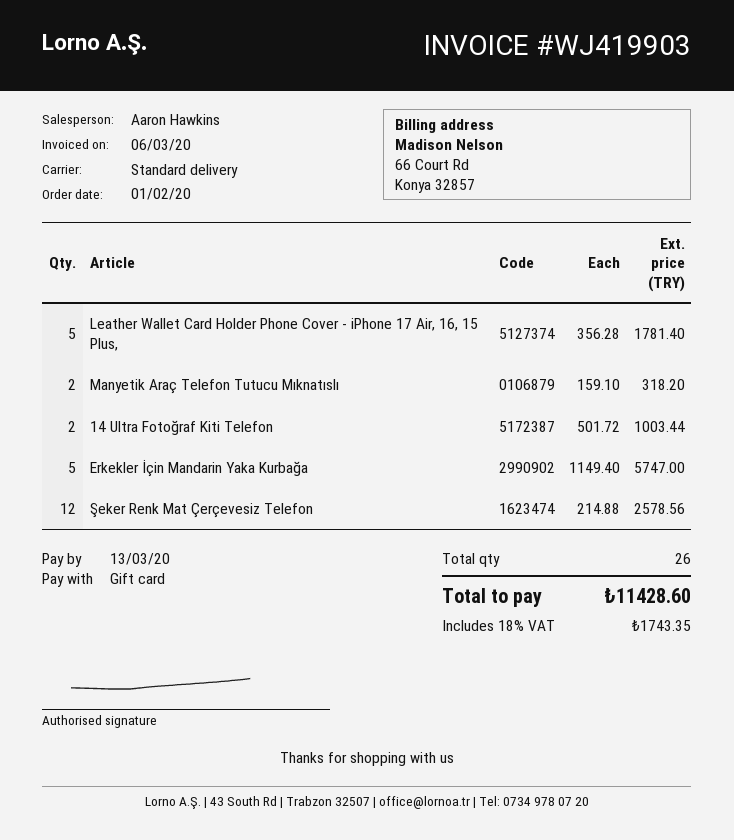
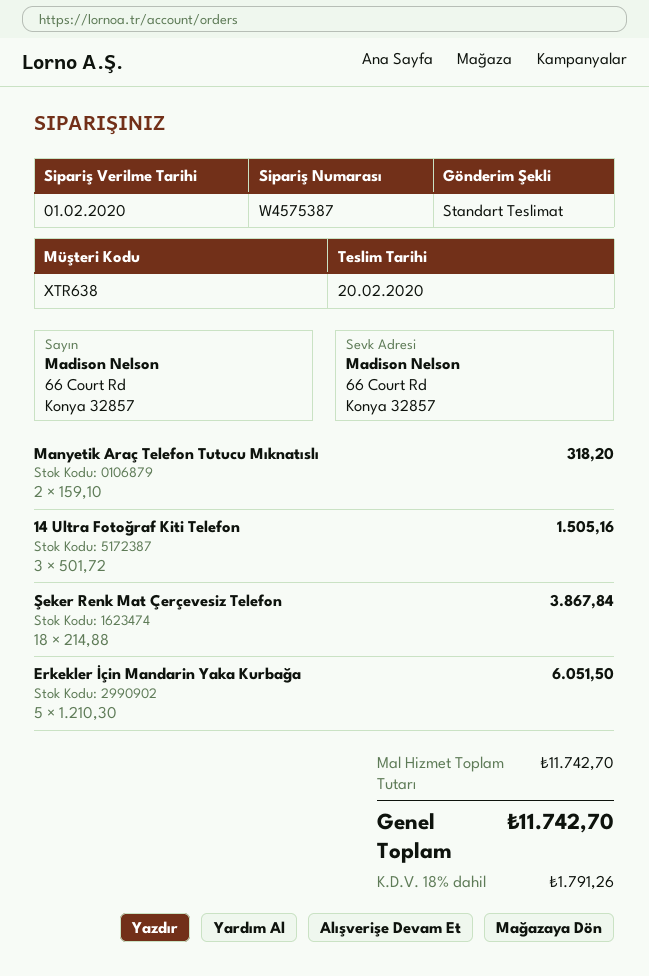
Leather Wallet Card Holder Phone Cover - iPhone 17 Air, 16, 15 Plus,: 5 x 356.28 = 1781.40 -> none
14 Ultra Fotoğraf Kiti Telefon: 2 x 501.72 = 1003.44 -> 3 x 501.72 = 1505.16
Erkekler İçin Mandarin Yaka Kurbağa: 5 x 1149.40 = 5747.00 -> 5 x 1210.30 = 6051.50
Şeker Renk Mat Çerçevesiz Telefon: 12 x 214.88 = 2578.56 -> 18 x 214.88 = 3867.84
tax: 18% = 1743.35 -> 18% = 1791.26
total: 11428.60 -> 11742.70

